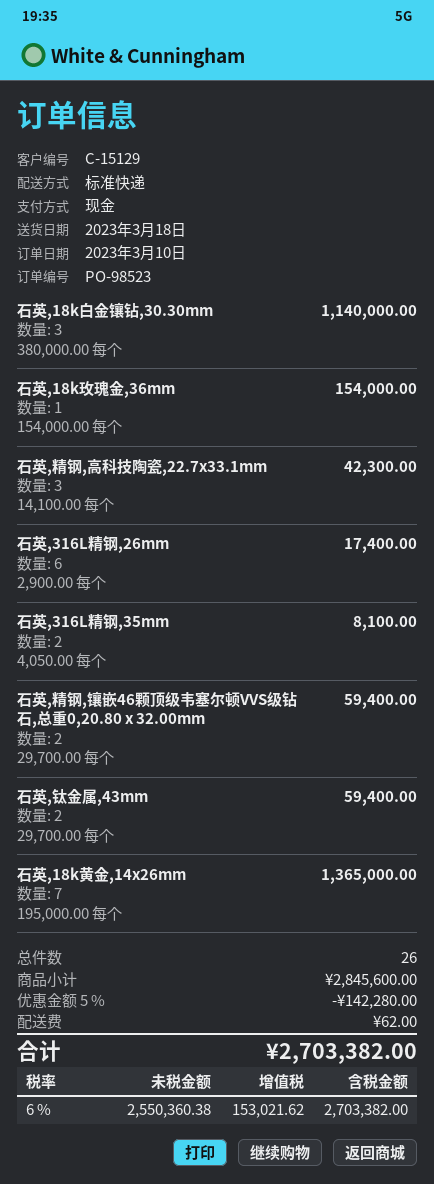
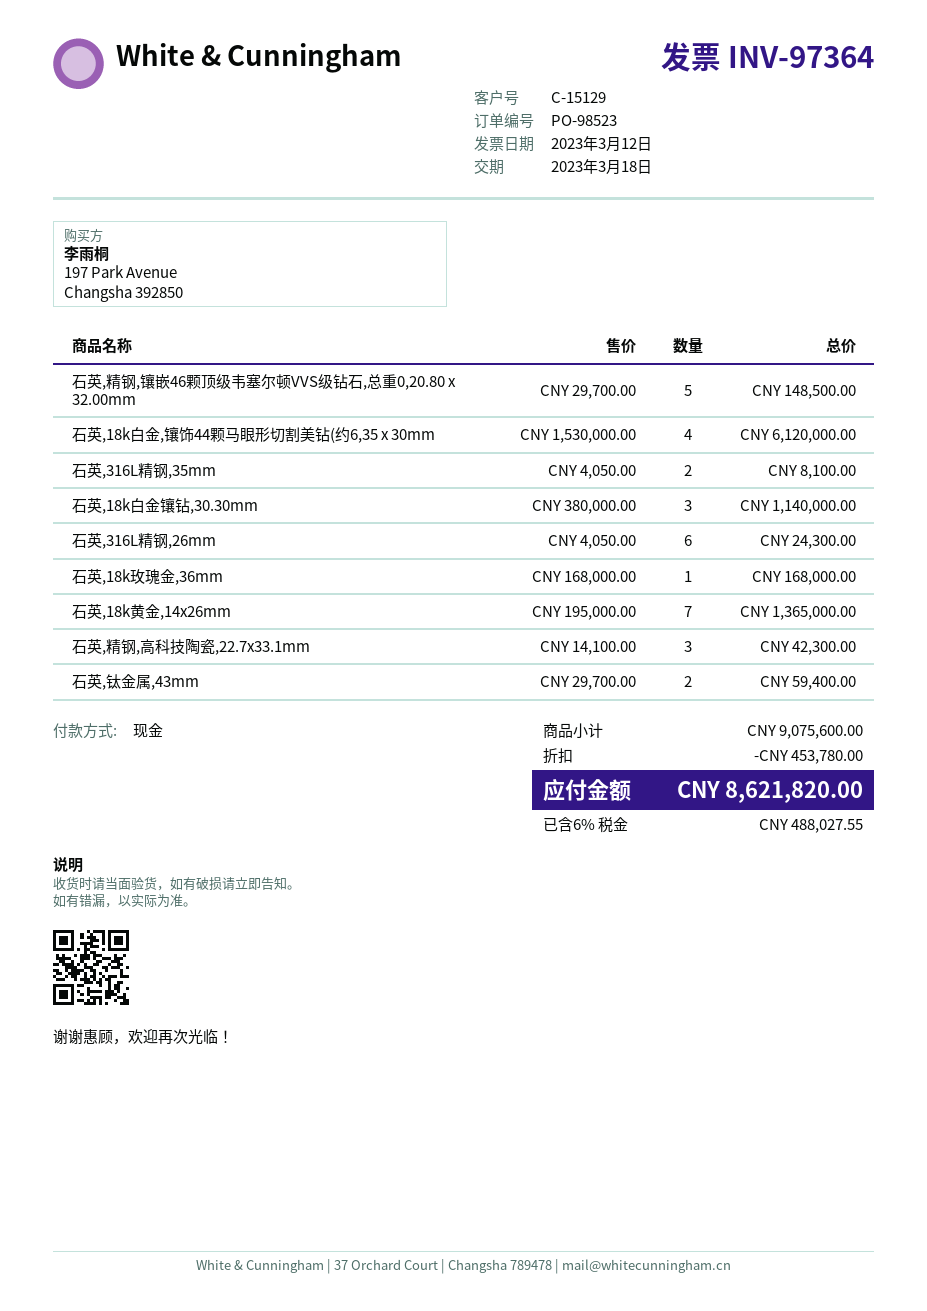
石英,18k玫瑰金,36mm: 1 x 154000.00 = 154000.00 -> 1 x 168000.00 = 168000.00
石英,316L精钢,26mm: 6 x 2900.00 = 17400.00 -> 6 x 4050.00 = 24300.00
石英,精钢,镶嵌46颗顶级韦塞尔顿VVS级钻石,总重0,20.80 x 32.00mm: 2 x 29700.00 = 59400.00 -> 5 x 29700.00 = 148500.00
石英,18k白金,镶饰44颗马眼形切割美钻(约6,35 x 30mm: none -> 4 x 1530000.00 = 6120000.00
subtotal: 2845600.00 -> 9075600.00
discount: 142280.00 -> 453780.00
shipping: 62.00 -> none
tax: 6% = 153021.62 -> 6% = 488027.55
total: 2703382.00 -> 8621820.00

